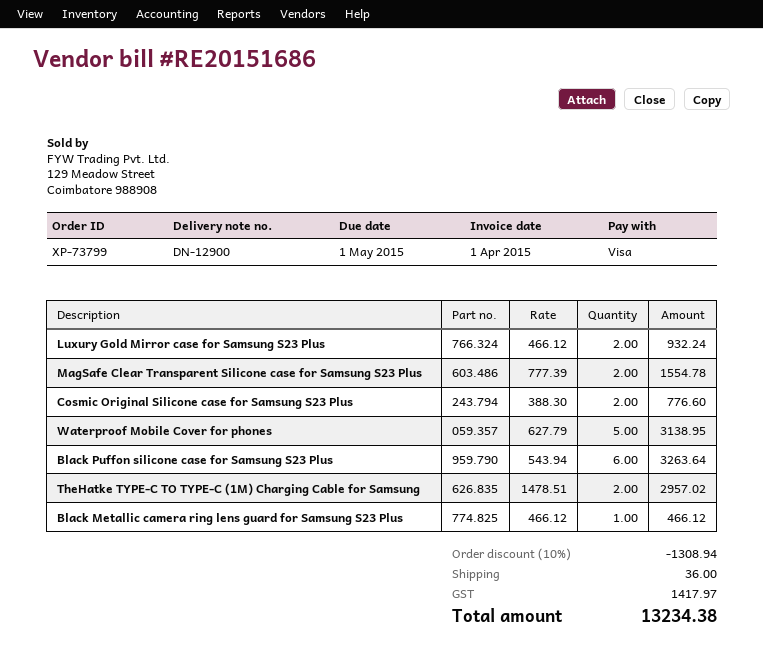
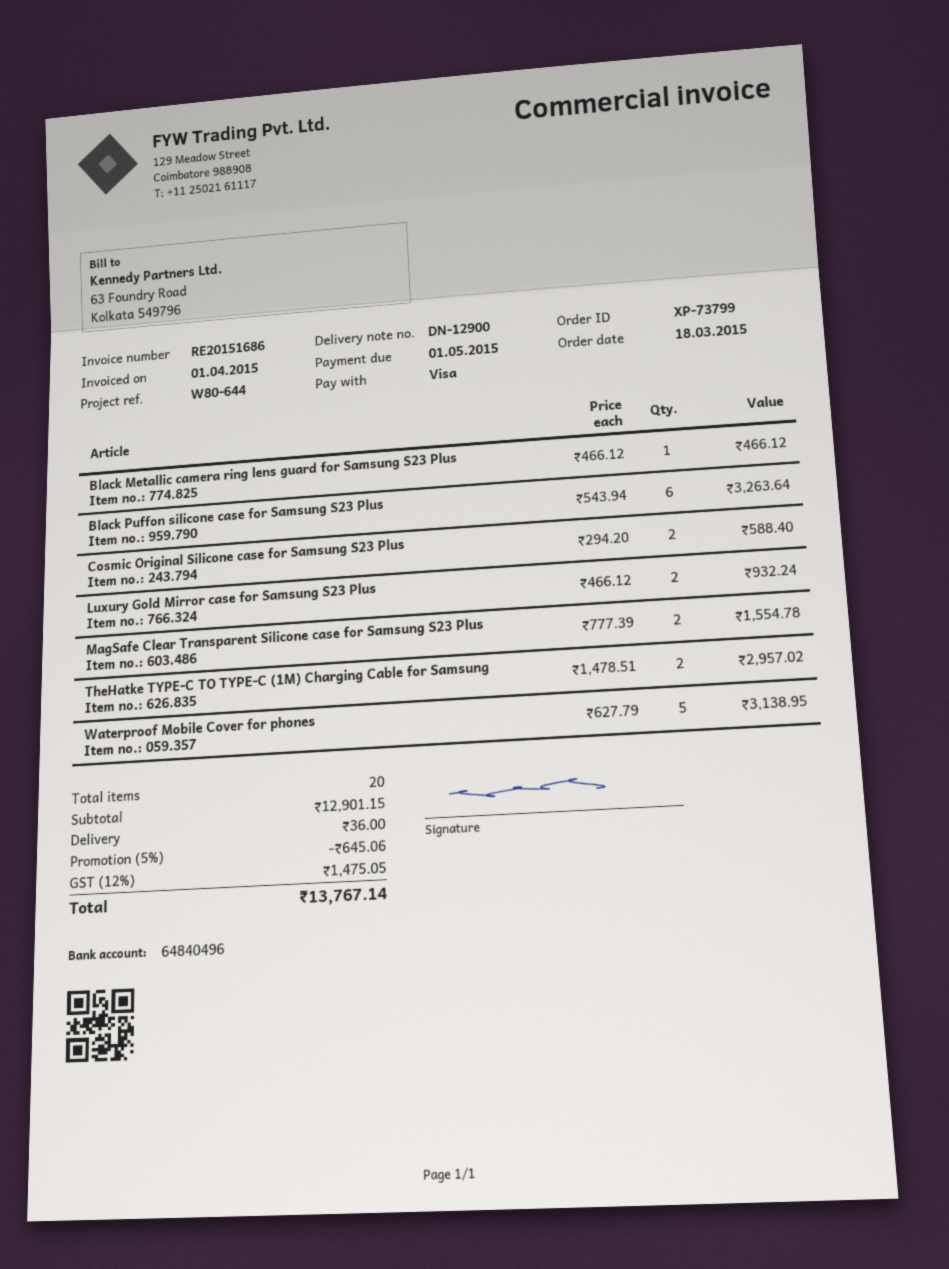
Cosmic Original Silicone case for Samsung S23 Plus: 2 x 388.30 = 776.60 -> 2 x 294.20 = 588.40
discount: 10% = 1308.94 -> 5% = 645.06
tax: 1417.97 -> 1475.05
total: 13234.38 -> 13767.14

